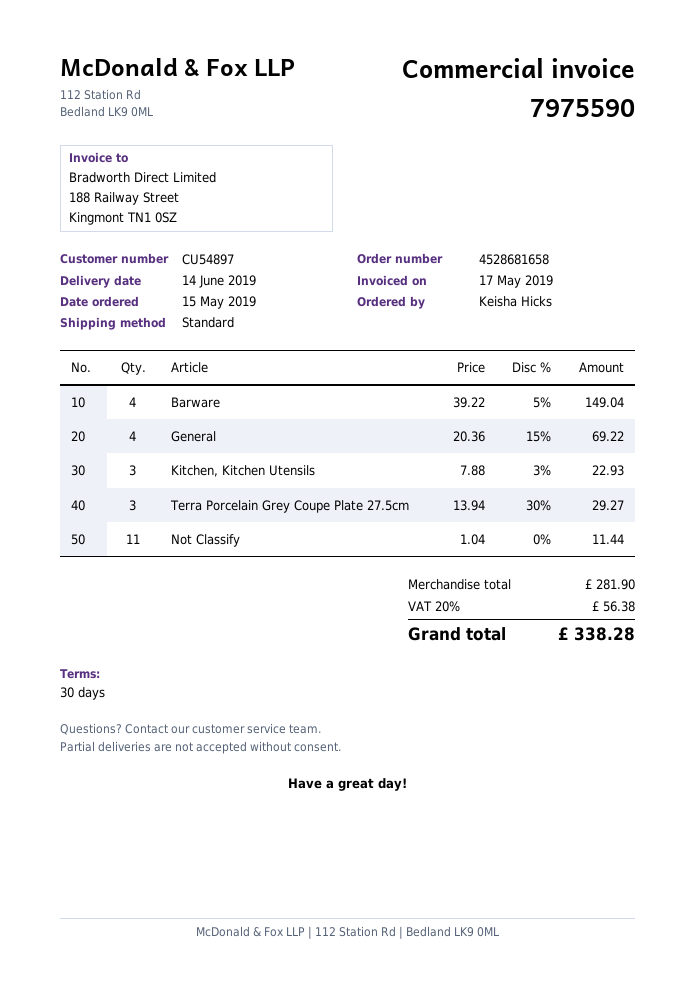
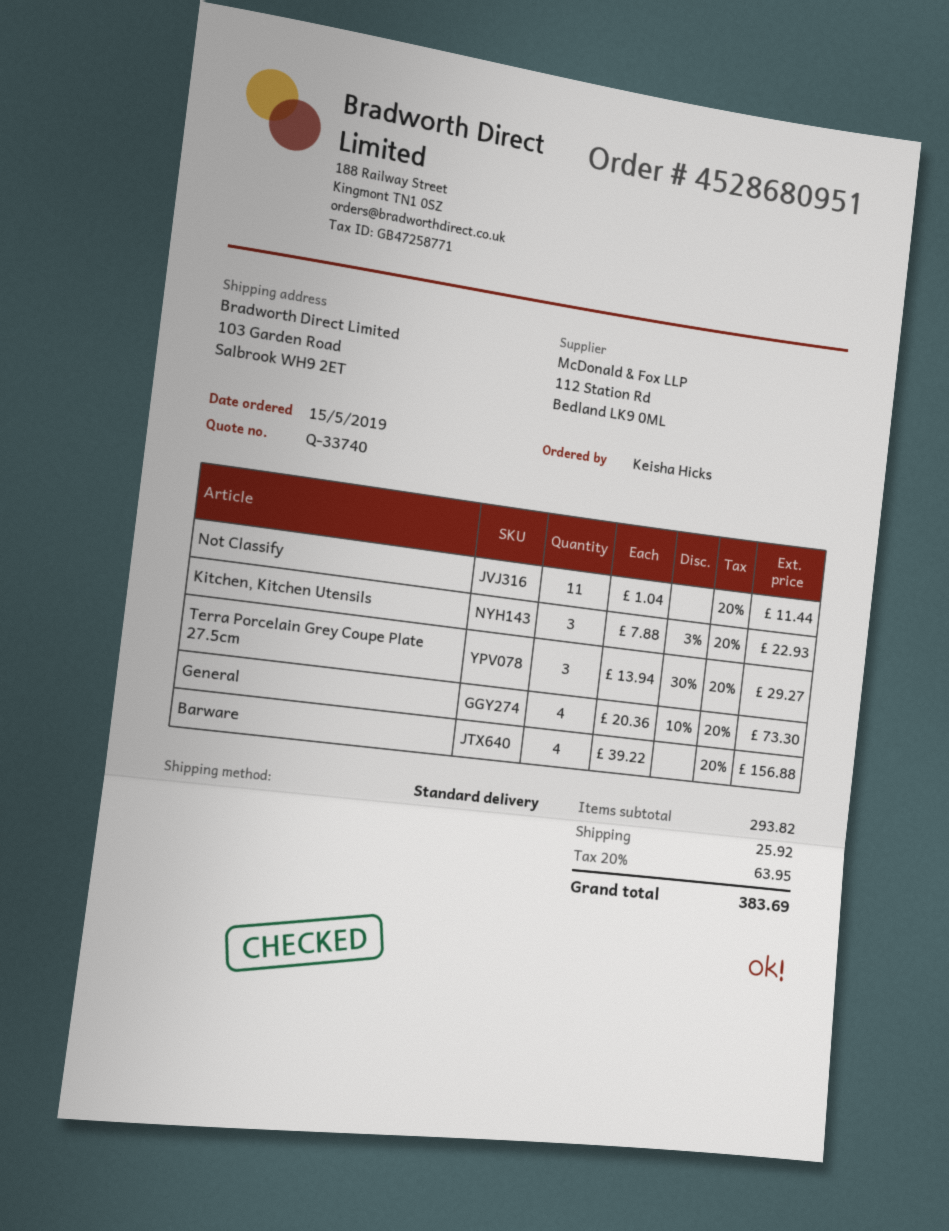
order number: 4528681658 -> 4528680951
Barware: 4 x 39.22 - 5% = 149.04 -> 4 x 39.22 = 156.88
General: 4 x 20.36 - 15% = 69.22 -> 4 x 20.36 - 10% = 73.30
subtotal: 281.90 -> 293.82
shipping: none -> 25.92
tax: 20% = 56.38 -> 20% = 63.95
total: 338.28 -> 383.69

